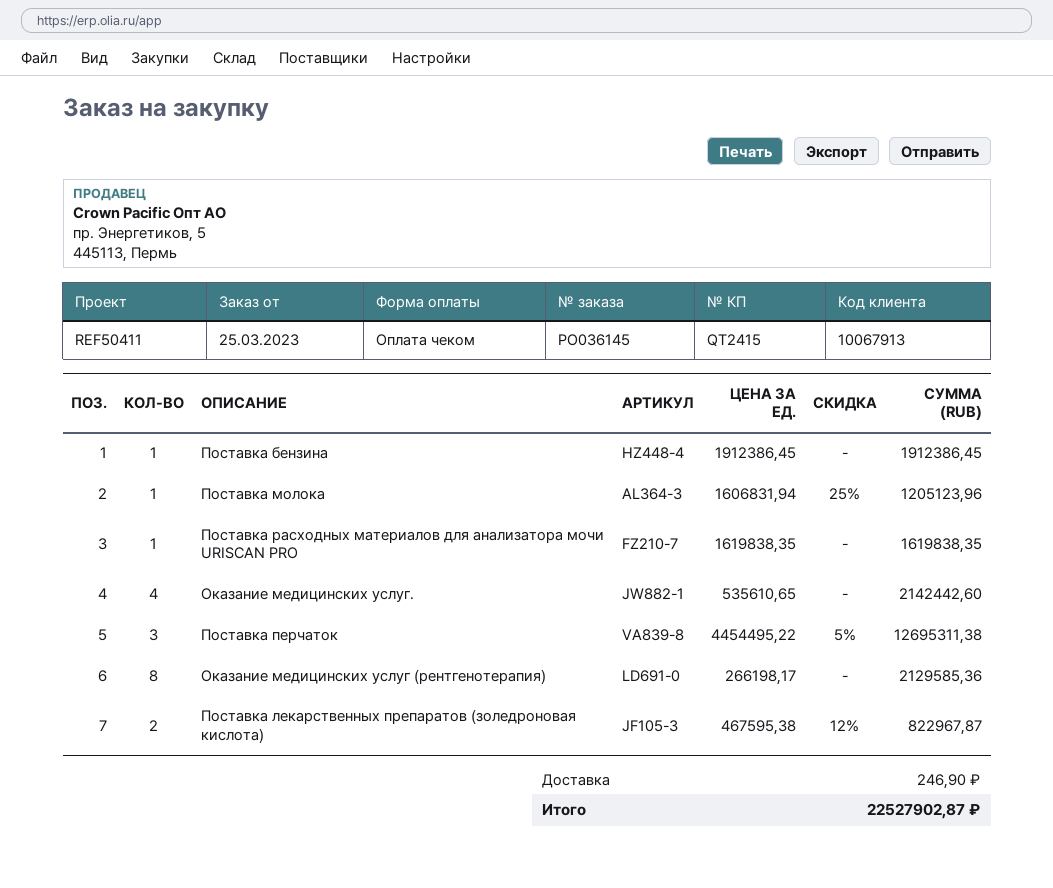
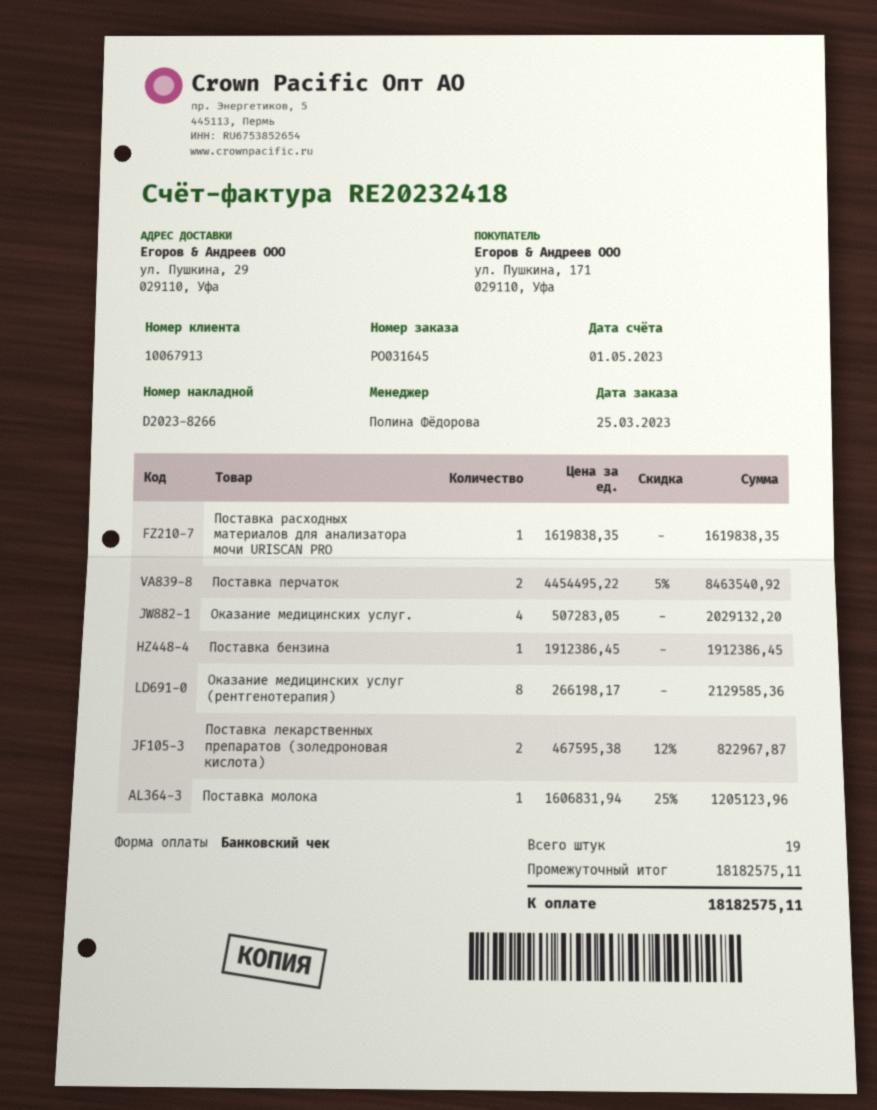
order number: PO036145 -> PO031645
Оказание медицинских услуг.: 4 x 535610.65 = 2142442.60 -> 4 x 507283.05 = 2029132.20
Поставка перчаток: 3 x 4454495.22 - 5% = 12695311.38 -> 2 x 4454495.22 - 5% = 8463540.92
shipping: 246.90 -> none
total: 22527902.87 -> 18182575.11

